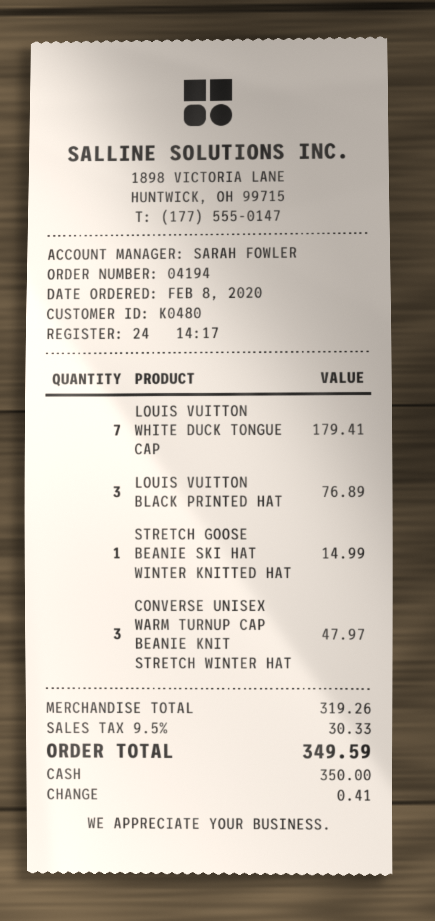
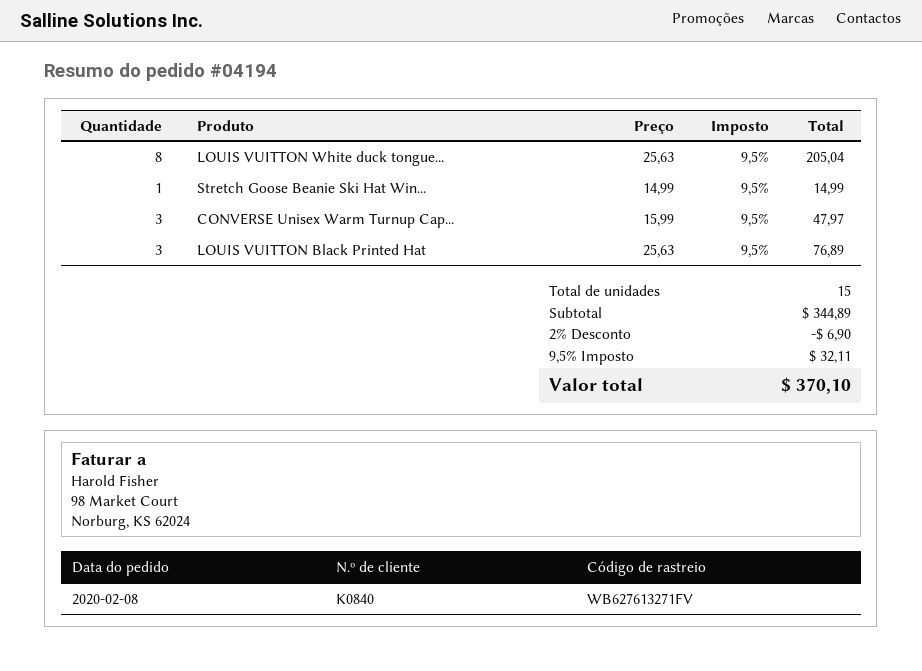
customer number: K0480 -> K0840
LOUIS VUITTON WHITE DUCK TONGUE CAP: 7 for 179.41 -> 8 for 205.04
subtotal: 319.26 -> 344.89
discount: none -> 2% = 6.90
tax: 9.5% = 30.33 -> 9.5% = 32.11
total: 349.59 -> 370.10

